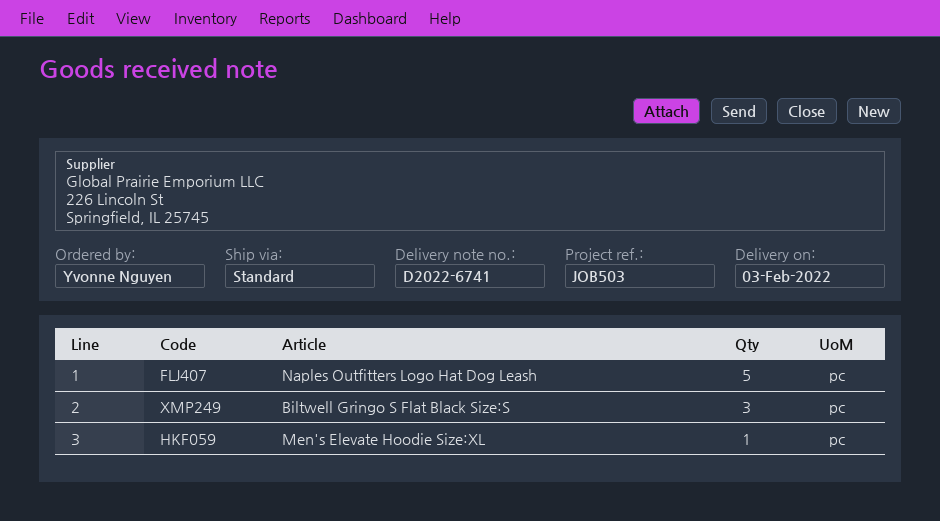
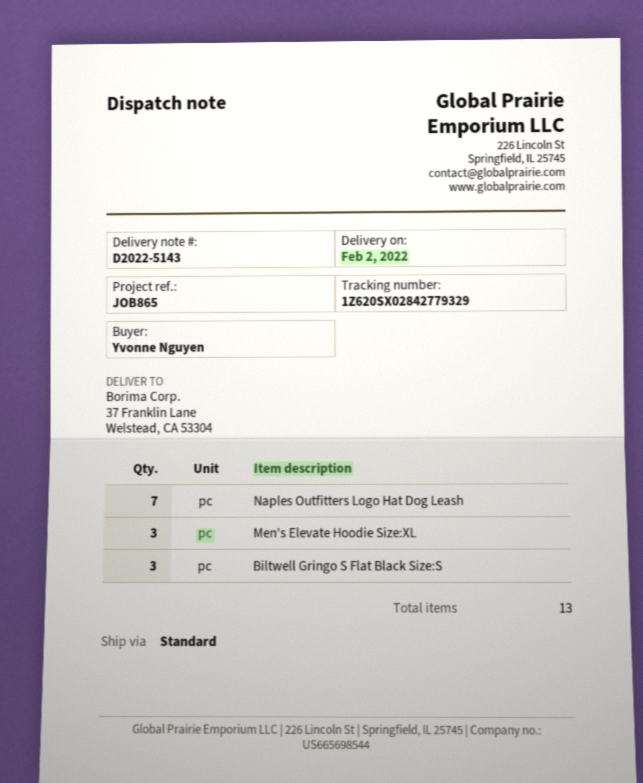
delivery note number: D2022-6741 -> D2022-5143
delivery date: 2022-02-03 -> 2022-02-02
reference: JOB503 -> JOB865
Naples Outfitters Logo Hat Dog Leash: 5 -> 7
Men's Elevate Hoodie Size:XL: 1 -> 3

